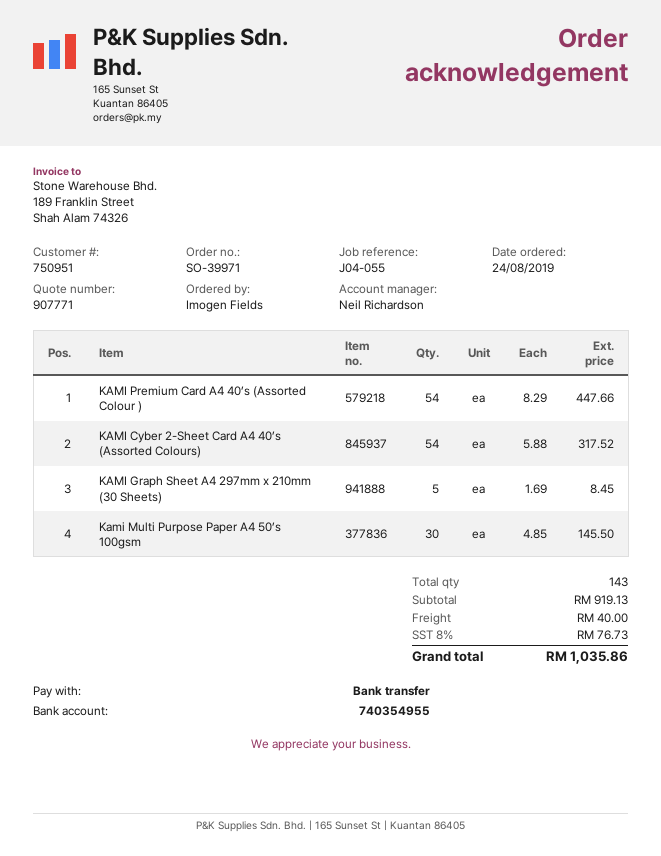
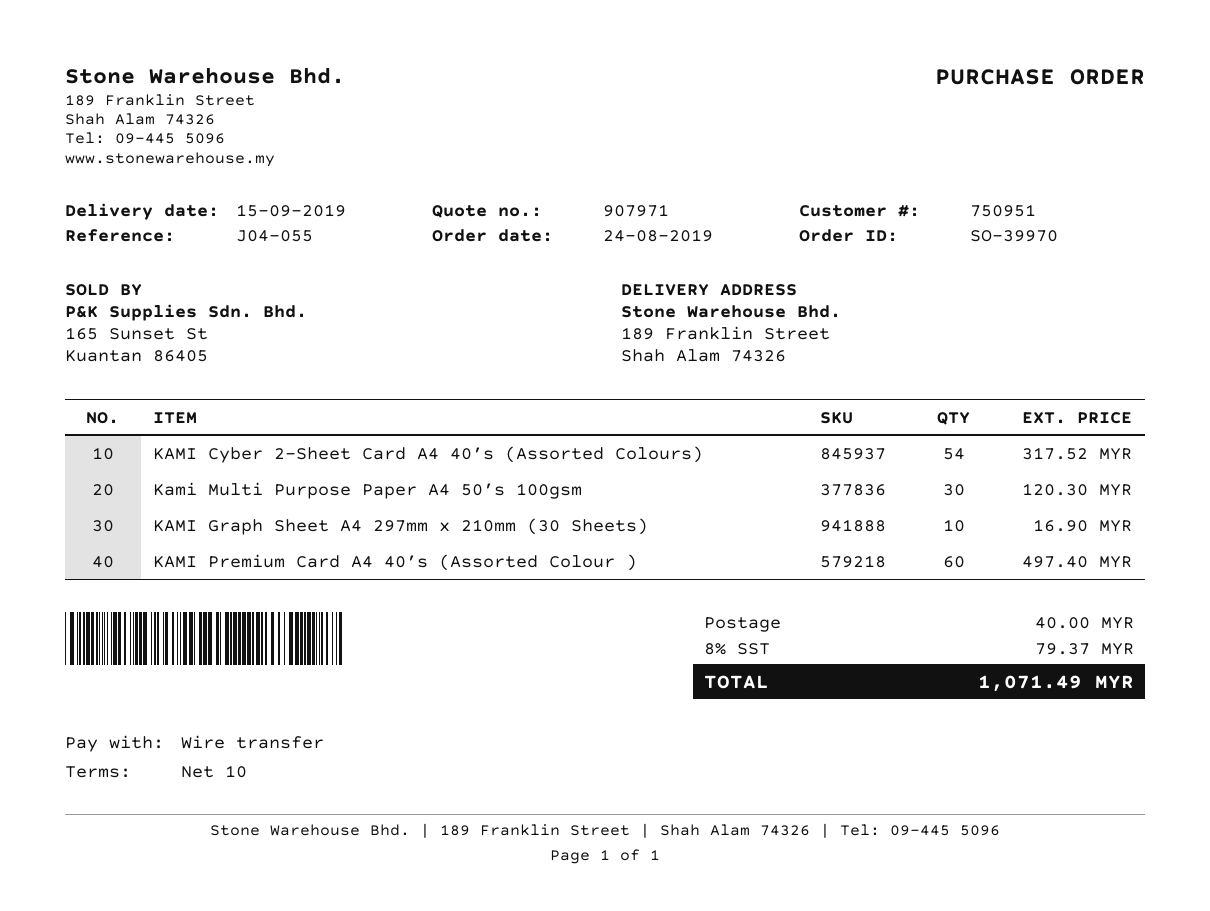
quote number: 907771 -> 907971
order number: SO-39971 -> SO-39970
KAMI Premium Card A4 40’s (Assorted Colour ): 54 for 447.66 -> 60 for 497.40
KAMI Graph Sheet A4 297mm x 210mm (30 Sheets): 5 for 8.45 -> 10 for 16.90
Kami Multi Purpose Paper A4 50’s 100gsm: 30 for 145.50 -> 30 for 120.30
tax: 8% = 76.73 -> 8% = 79.37
total: 1035.86 -> 1071.49

